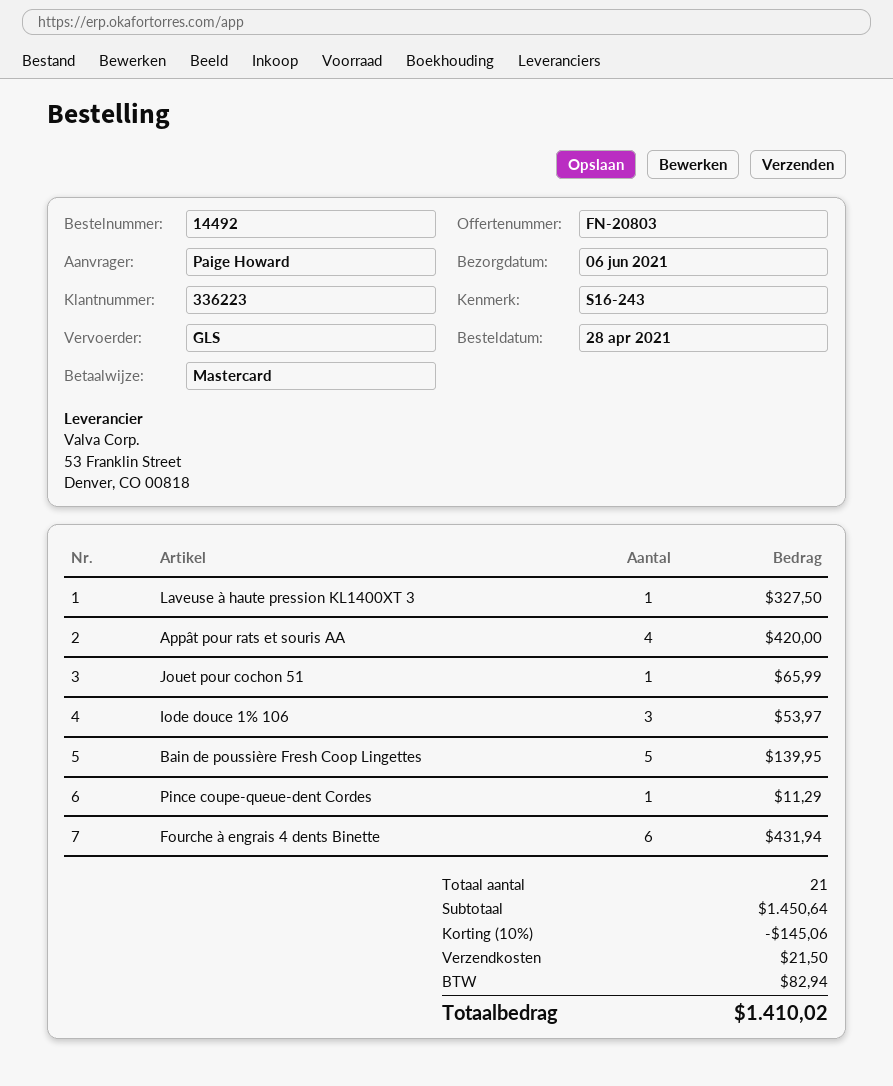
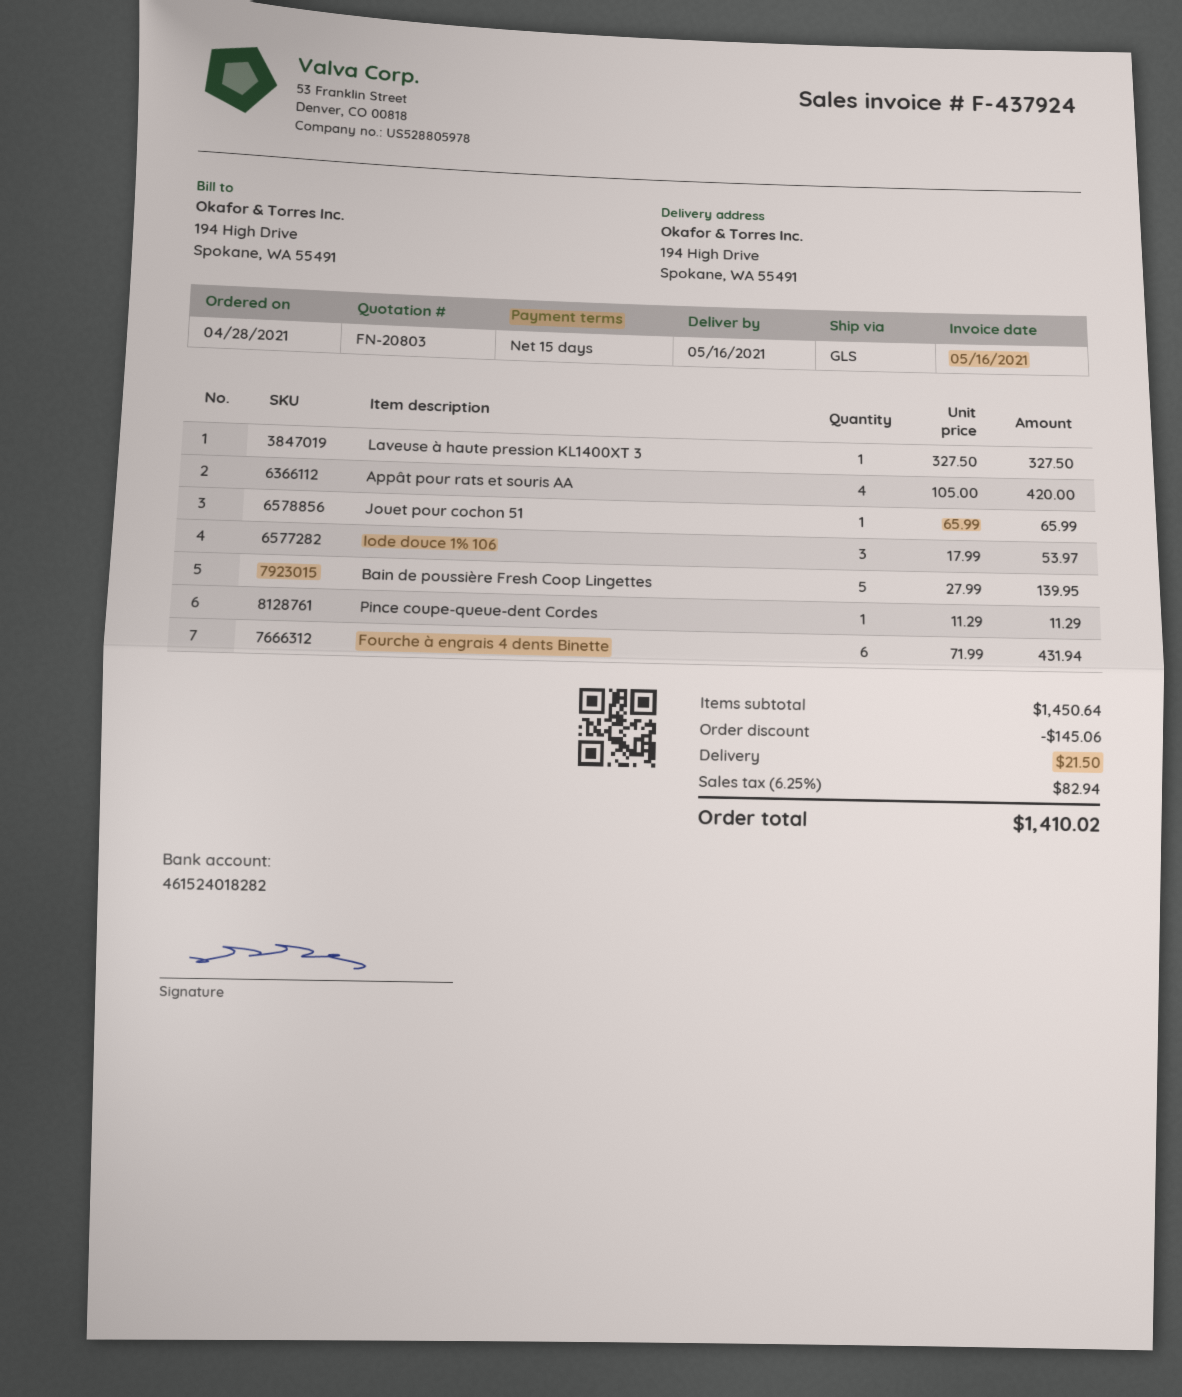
delivery date: 2021-06-06 -> 2021-05-16

